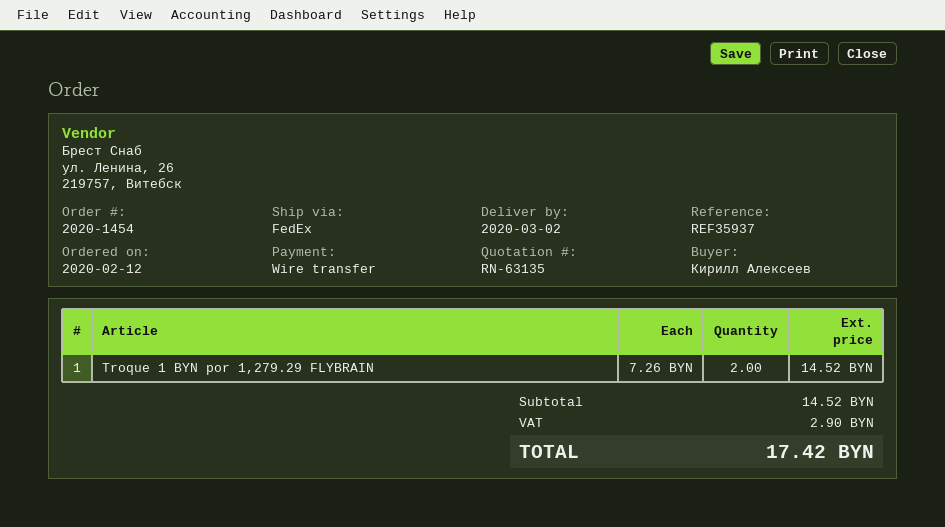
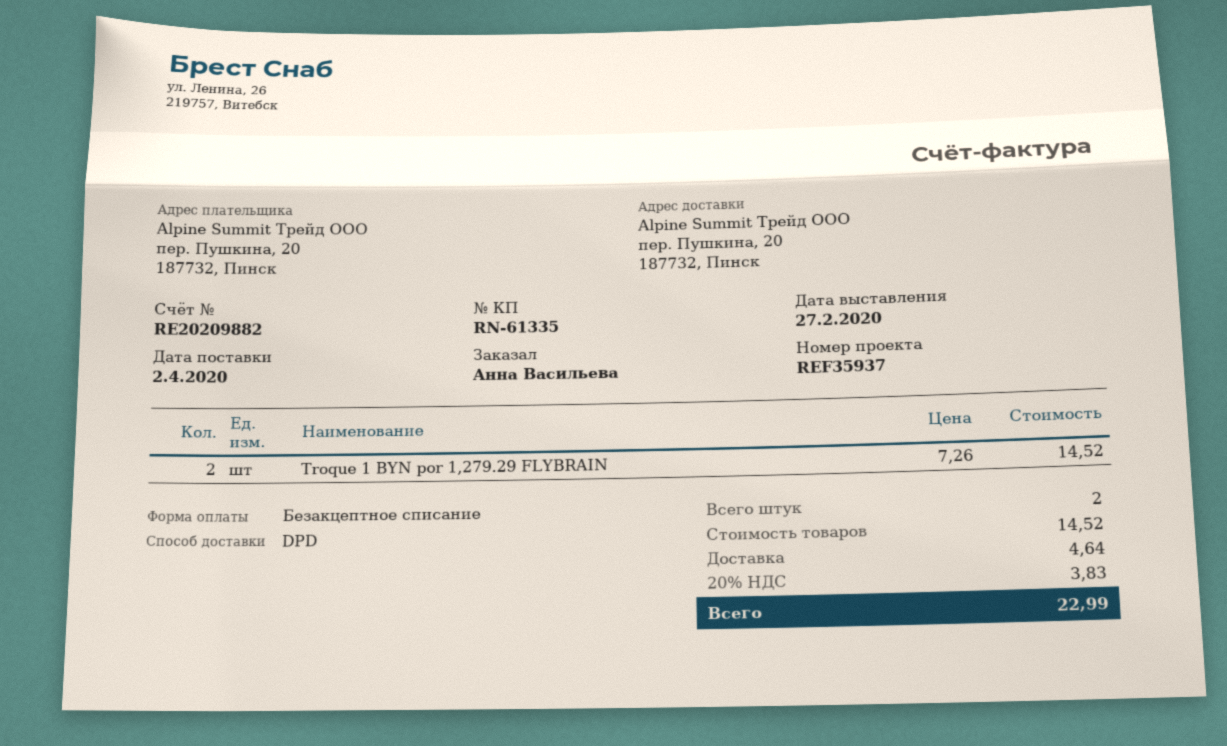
quote number: RN-63135 -> RN-61335
delivery date: 2020-03-02 -> 2020-04-02
ordered by: Кирилл Алексеев -> Анна Васильева
payment method: bank transfer -> direct debit
shipping method: FedEx -> DPD
shipping: none -> 4.64
tax: 2.90 -> 3.83
total: 17.42 -> 22.99

